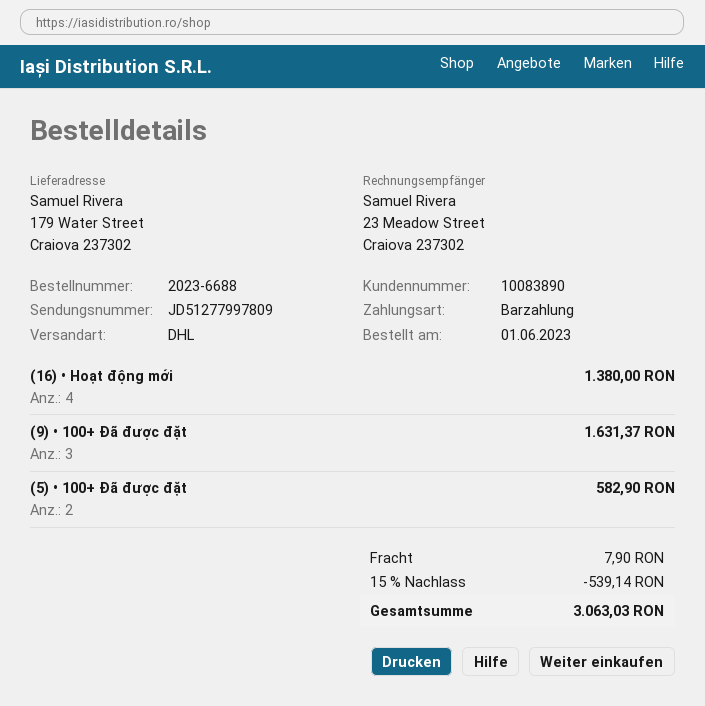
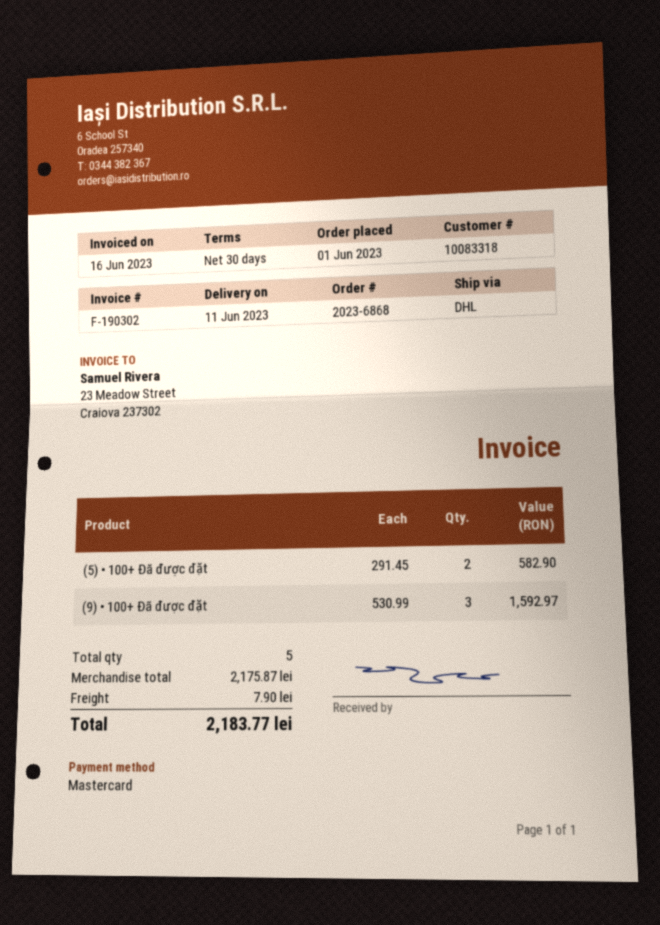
order number: 2023-6688 -> 2023-6868
customer number: 10083890 -> 10083318
payment method: cash -> Mastercard
(16) • Hoạt động mới: 4 for 1380.00 -> none
(9) • 100+ Đã được đặt: 3 for 1631.37 -> 3 for 1592.97
discount: 15% = 539.14 -> none
total: 3063.03 -> 2183.77

